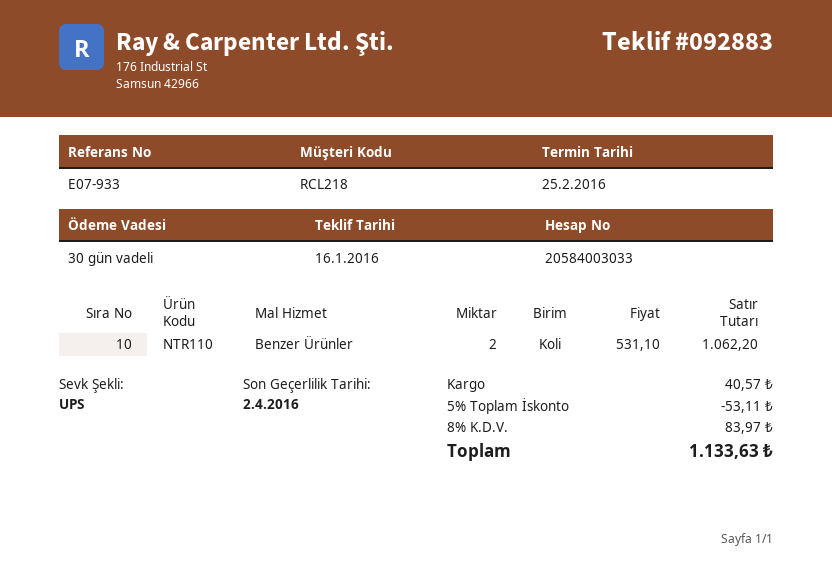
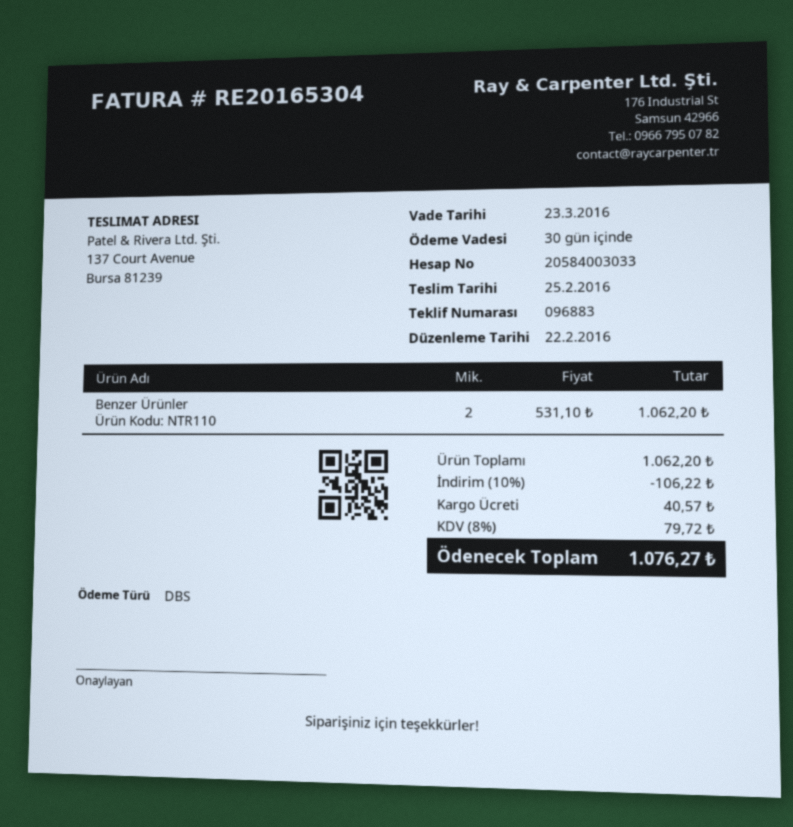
quote number: 092883 -> 096883
discount: 5% = 53.11 -> 10% = 106.22
tax: 8% = 83.97 -> 8% = 79.72
total: 1133.63 -> 1076.27

